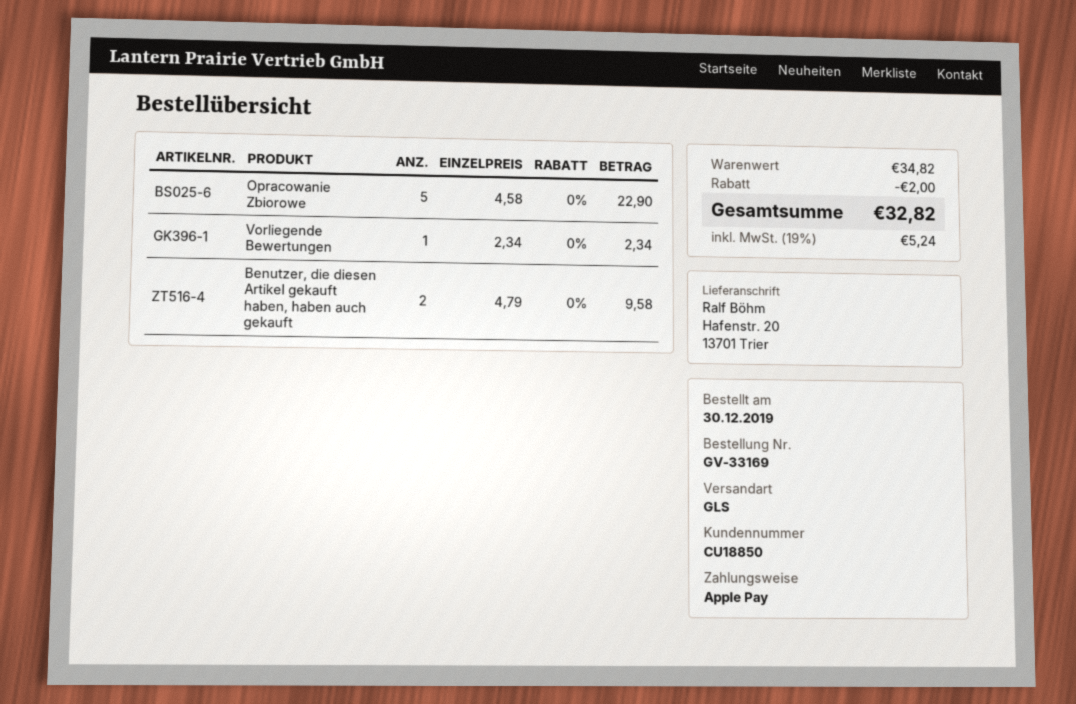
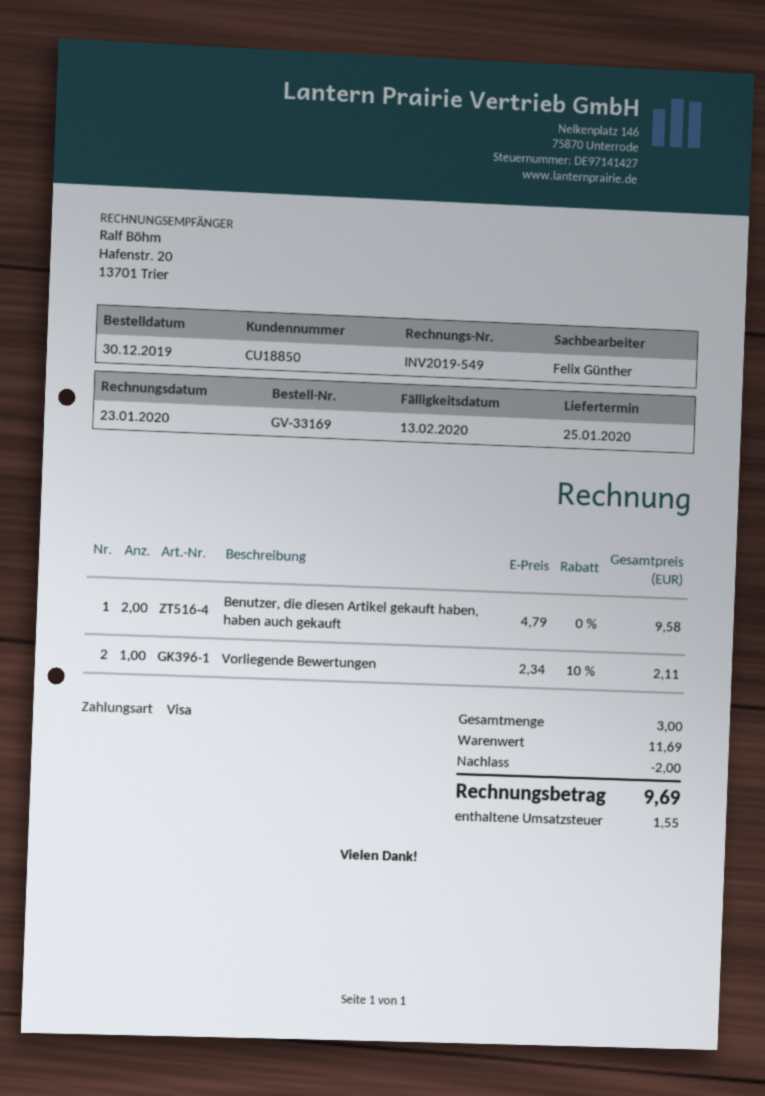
payment method: Apple Pay -> Visa
Opracowanie Zbiorowe: 5 x 4.58 = 22.90 -> none
Vorliegende Bewertungen: 1 x 2.34 = 2.34 -> 1 x 2.34 - 10% = 2.11
subtotal: 34.82 -> 11.69
tax: 5.24 -> 1.55
total: 32.82 -> 9.69

